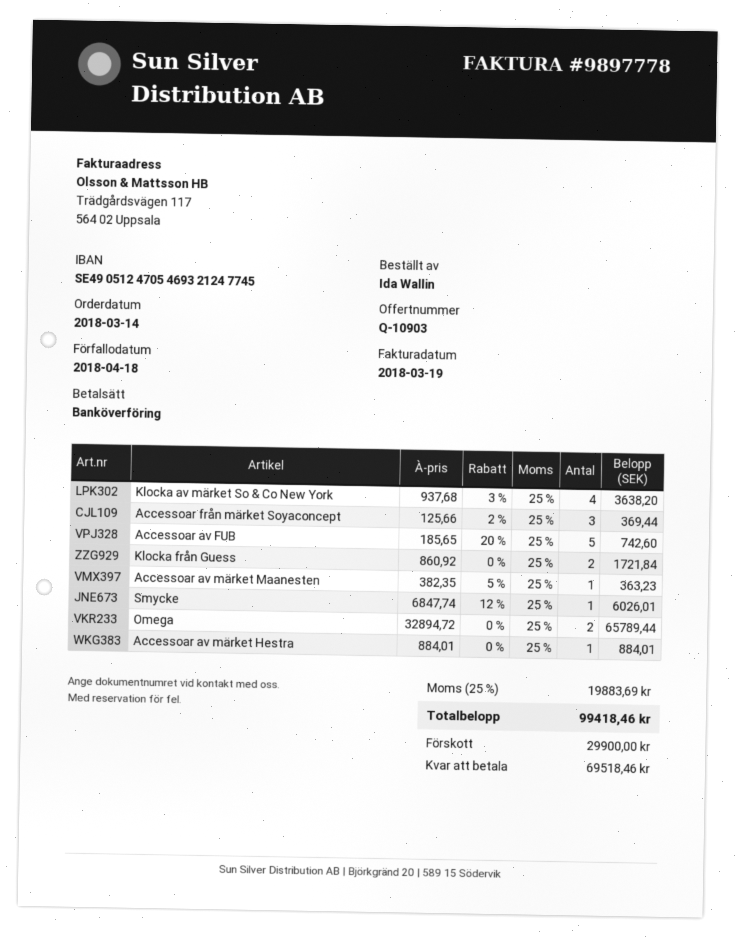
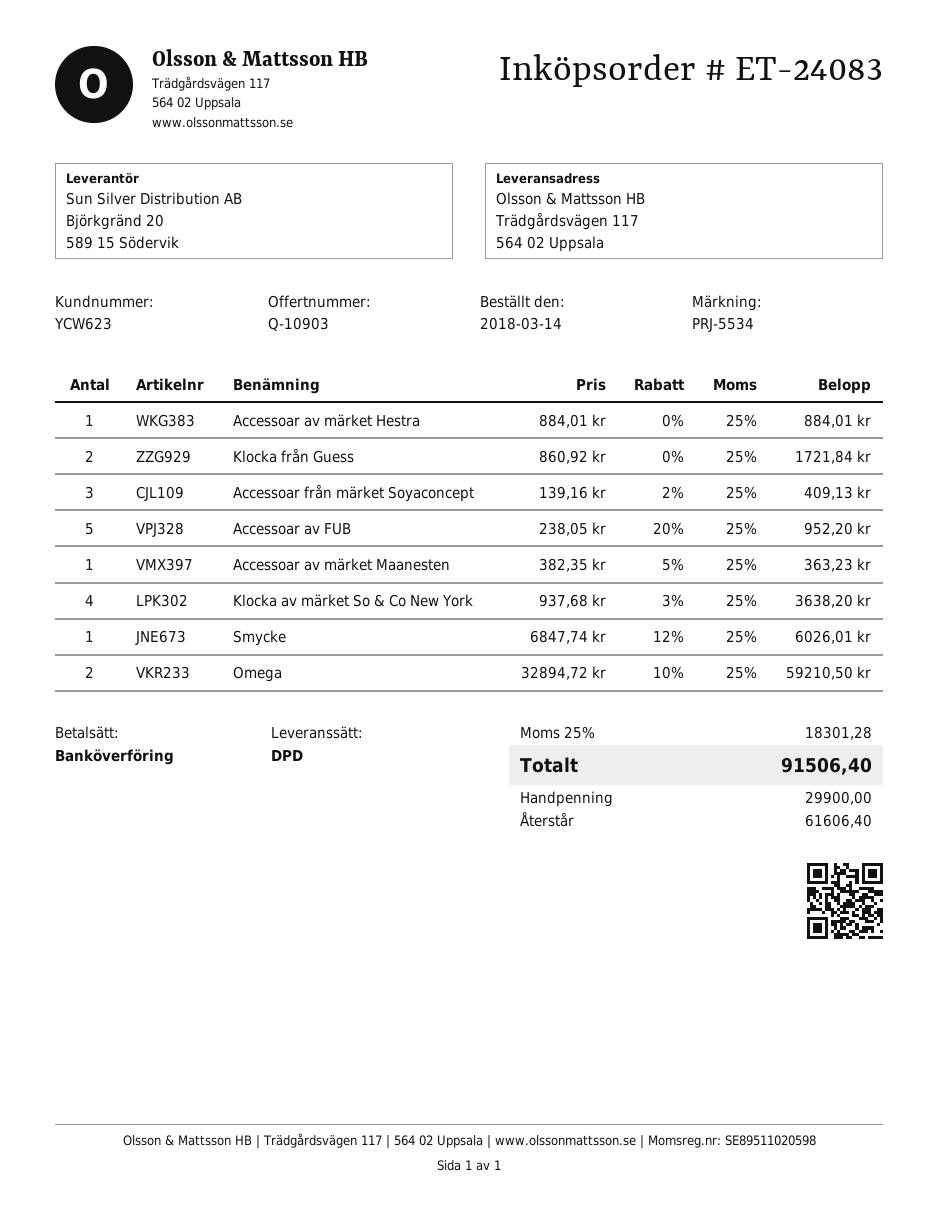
Accessoar från märket Soyaconcept: 3 x 125.66 - 2% = 369.44 -> 3 x 139.16 - 2% = 409.13
Accessoar av FUB: 5 x 185.65 - 20% = 742.60 -> 5 x 238.05 - 20% = 952.20
Omega: 2 x 32894.72 = 65789.44 -> 2 x 32894.72 - 10% = 59210.50
tax: 25% = 19883.69 -> 25% = 18301.28
total: 99418.46 -> 91506.40
balance: 69518.46 -> 61606.40

